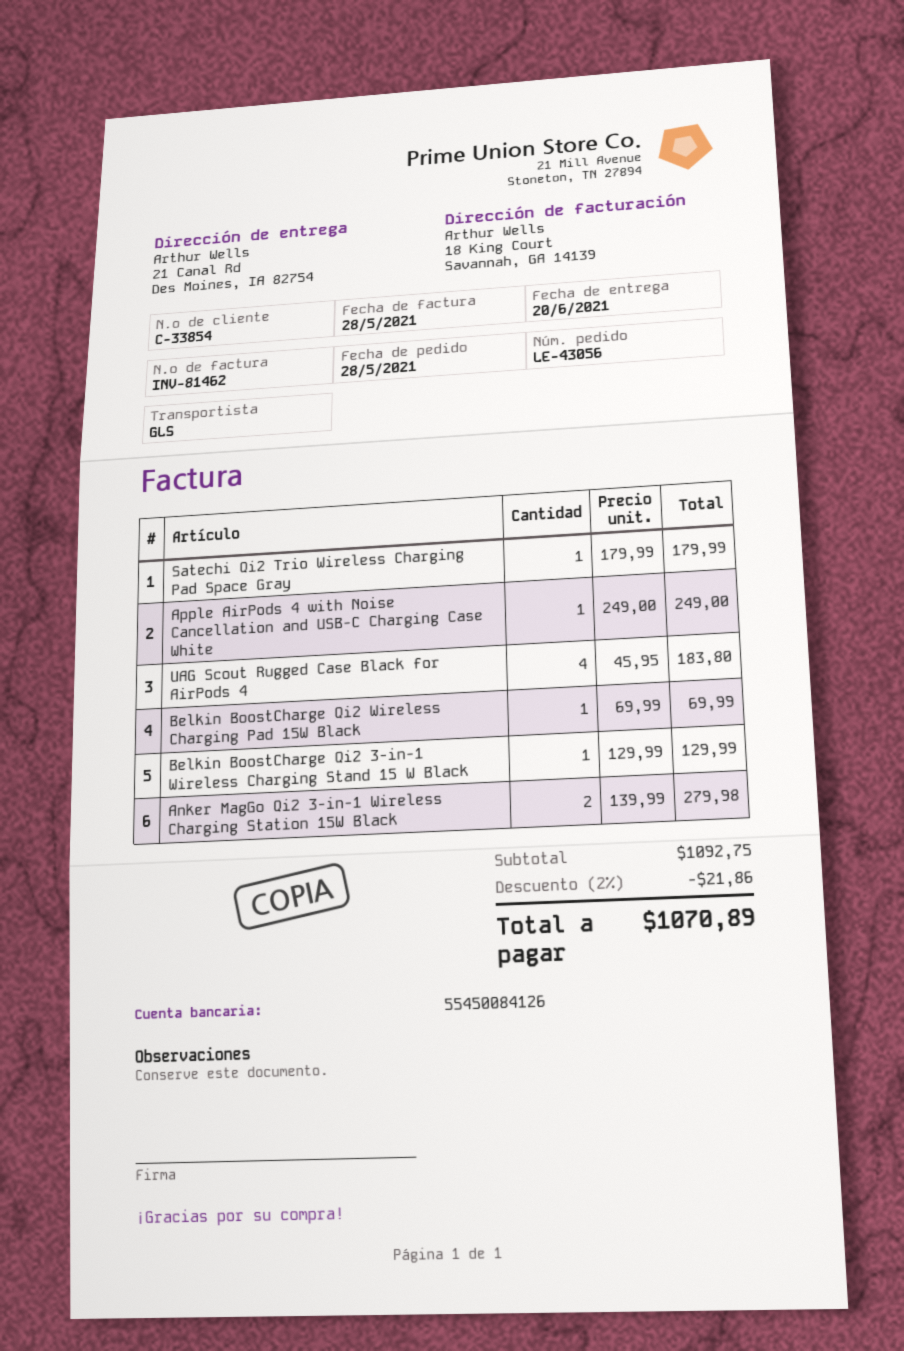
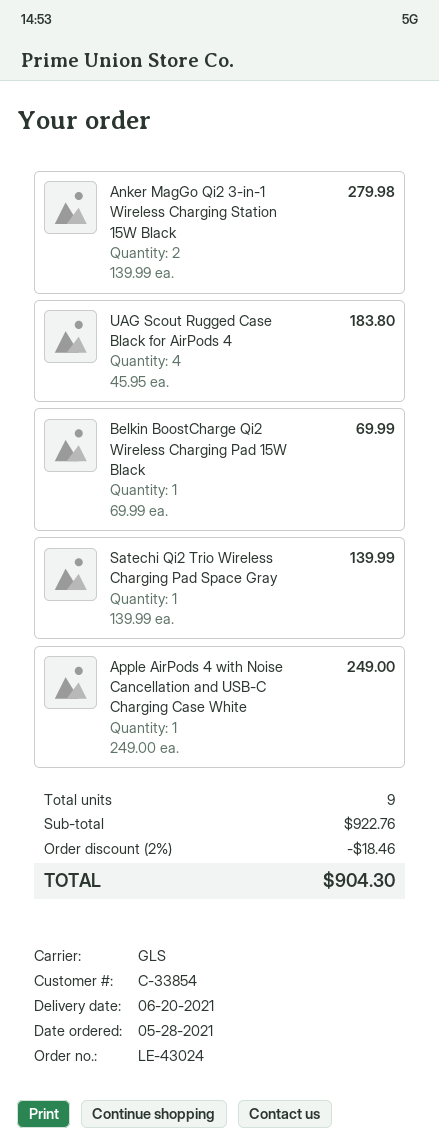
order number: LE-43056 -> LE-43024
Satechi Qi2 Trio Wireless Charging Pad Space Gray: 1 x 179.99 = 179.99 -> 1 x 139.99 = 139.99
Belkin BoostCharge Qi2 3-in-1 Wireless Charging Stand 15 W Black: 1 x 129.99 = 129.99 -> none
subtotal: 1092.75 -> 922.76
discount: 2% = 21.86 -> 2% = 18.46
total: 1070.89 -> 904.30

